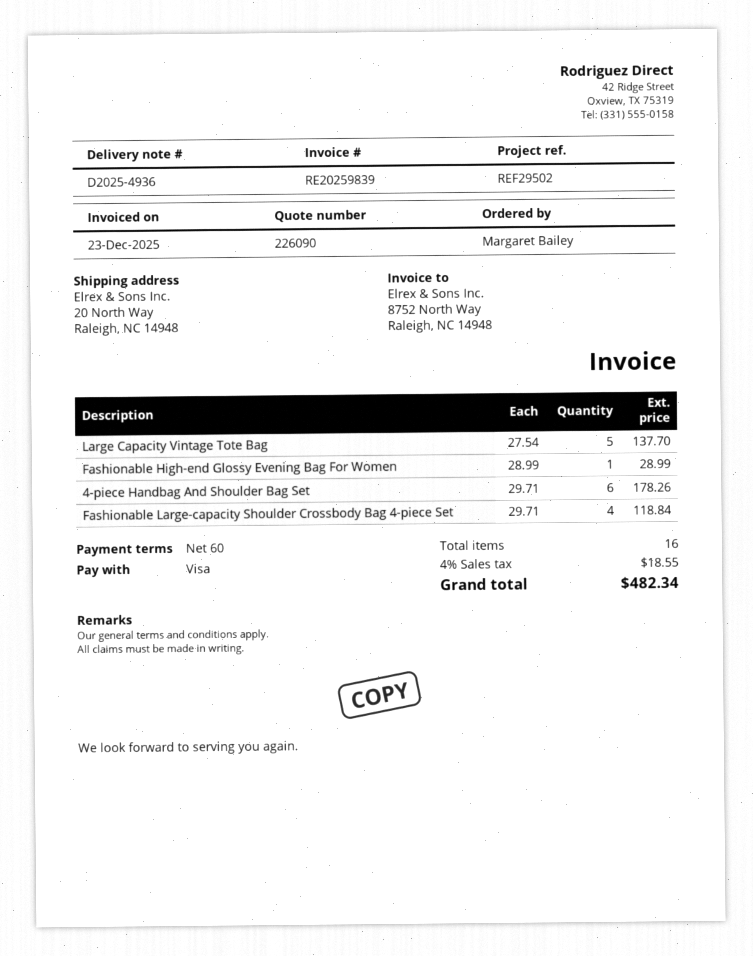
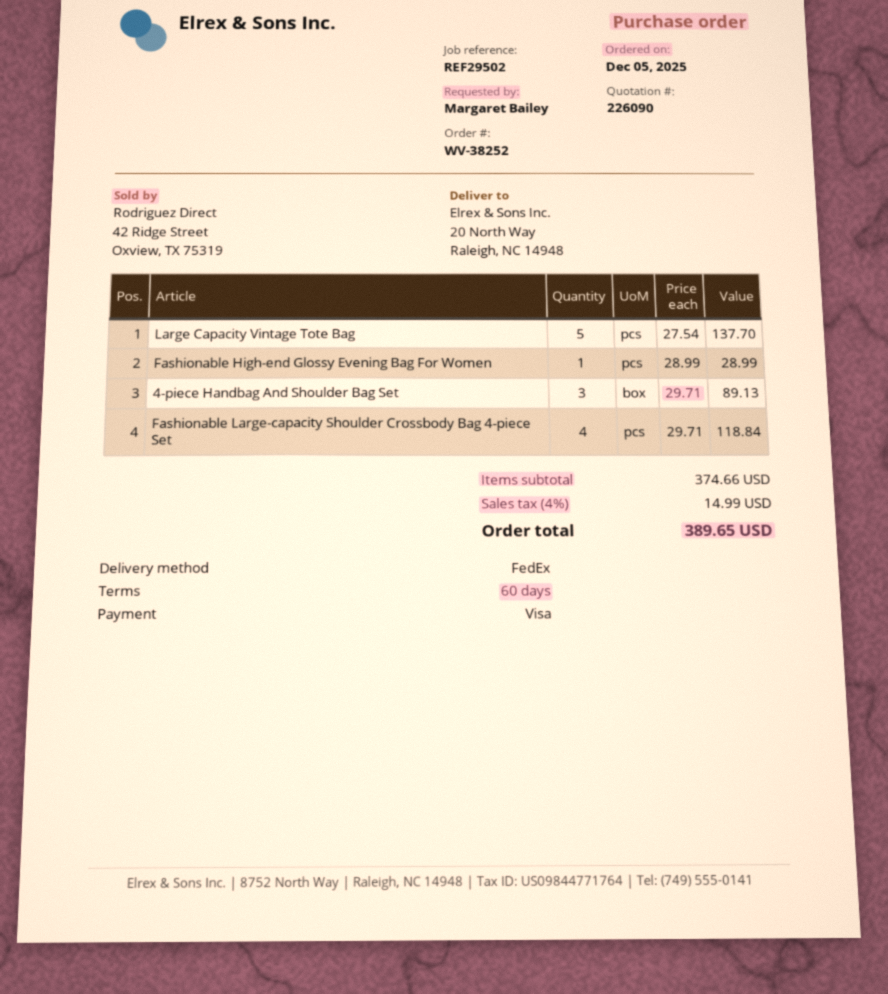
4-piece Handbag And Shoulder Bag Set: 6 x 29.71 = 178.26 -> 3 x 29.71 = 89.13
tax: 4% = 18.55 -> 4% = 14.99
total: 482.34 -> 389.65

